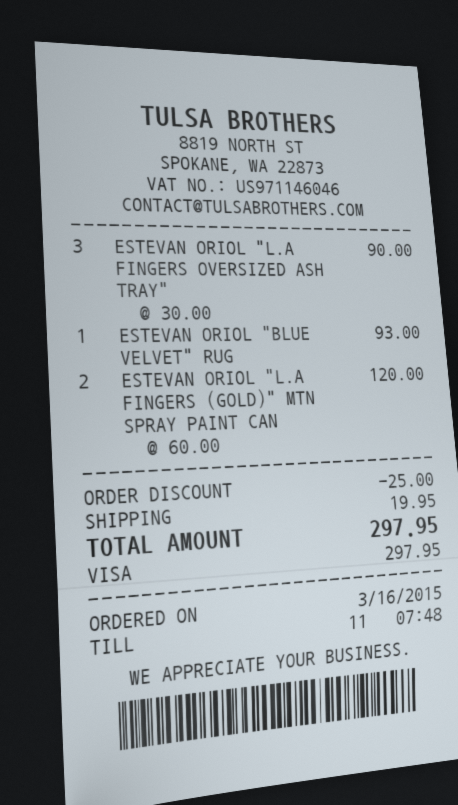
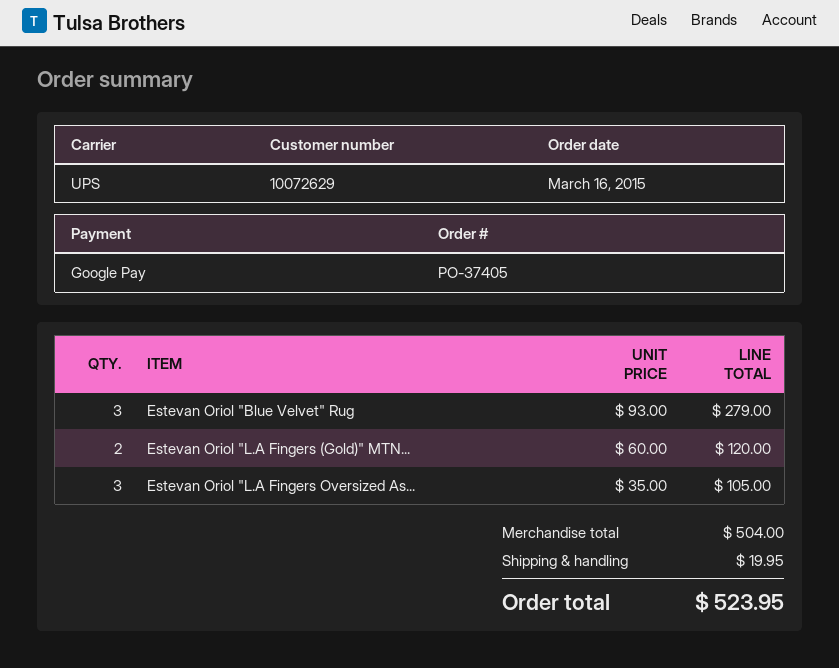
payment method: Visa -> Google Pay
ESTEVAN ORIOL "L.A FINGERS OVERSIZED ASH TRAY": 3 x 30.00 = 90.00 -> 3 x 35.00 = 105.00
ESTEVAN ORIOL "BLUE VELVET" RUG: 1 x 93.00 = 93.00 -> 3 x 93.00 = 279.00
discount: 25.00 -> none
total: 297.95 -> 523.95

